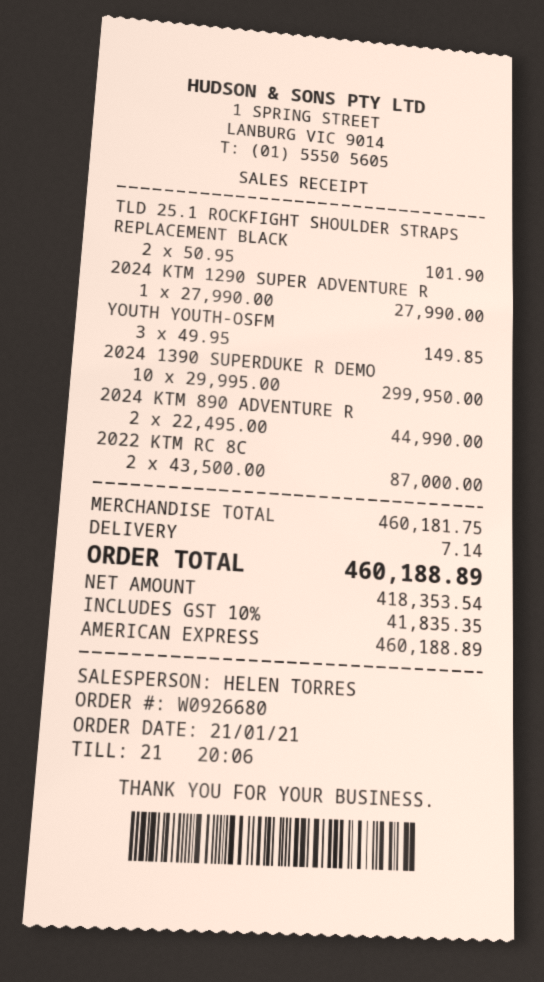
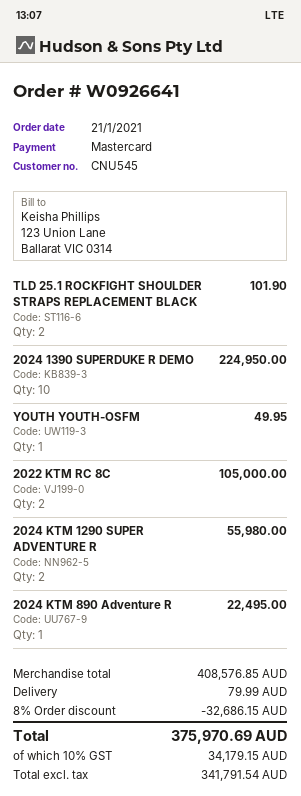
order number: W0926680 -> W0926641
payment method: American Express -> Mastercard
2024 KTM 1290 SUPER ADVENTURE R: 1 for 27990.00 -> 2 for 55980.00
YOUTH YOUTH-OSFM: 3 for 149.85 -> 1 for 49.95
2024 1390 SUPERDUKE R DEMO: 10 for 299950.00 -> 10 for 224950.00
2024 KTM 890 ADVENTURE R: 2 for 44990.00 -> 1 for 22495.00
2022 KTM RC 8C: 2 for 87000.00 -> 2 for 105000.00
subtotal: 460181.75 -> 408576.85
discount: none -> 8% = 32686.15
shipping: 7.14 -> 79.99
net: 418353.54 -> 341791.54
tax: 10% = 41835.35 -> 10% = 34179.15
total: 460188.89 -> 375970.69

